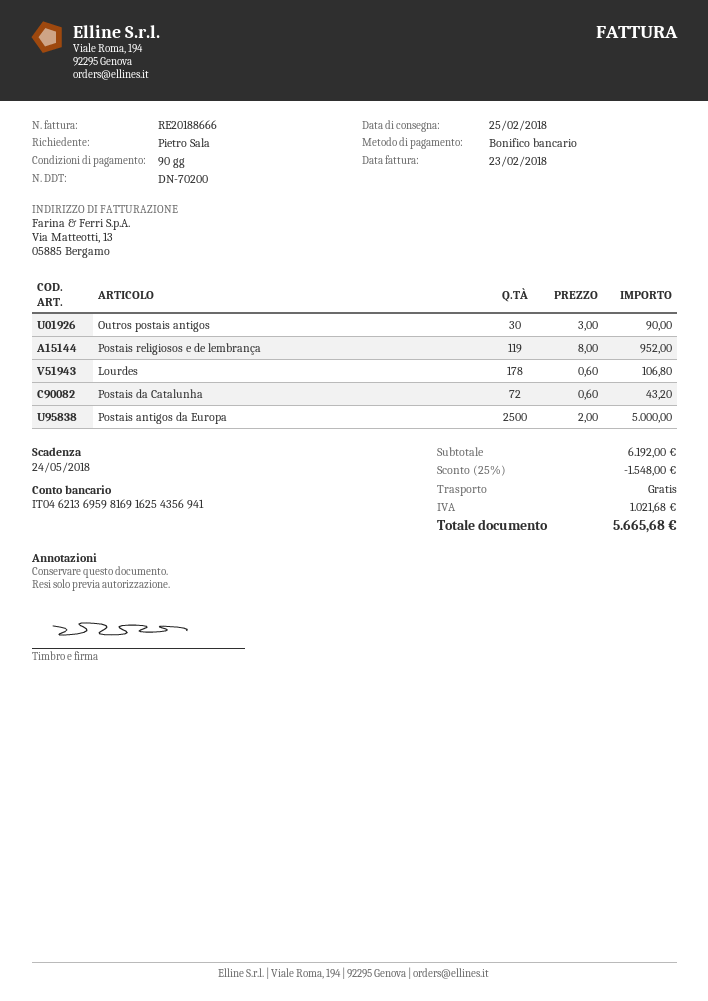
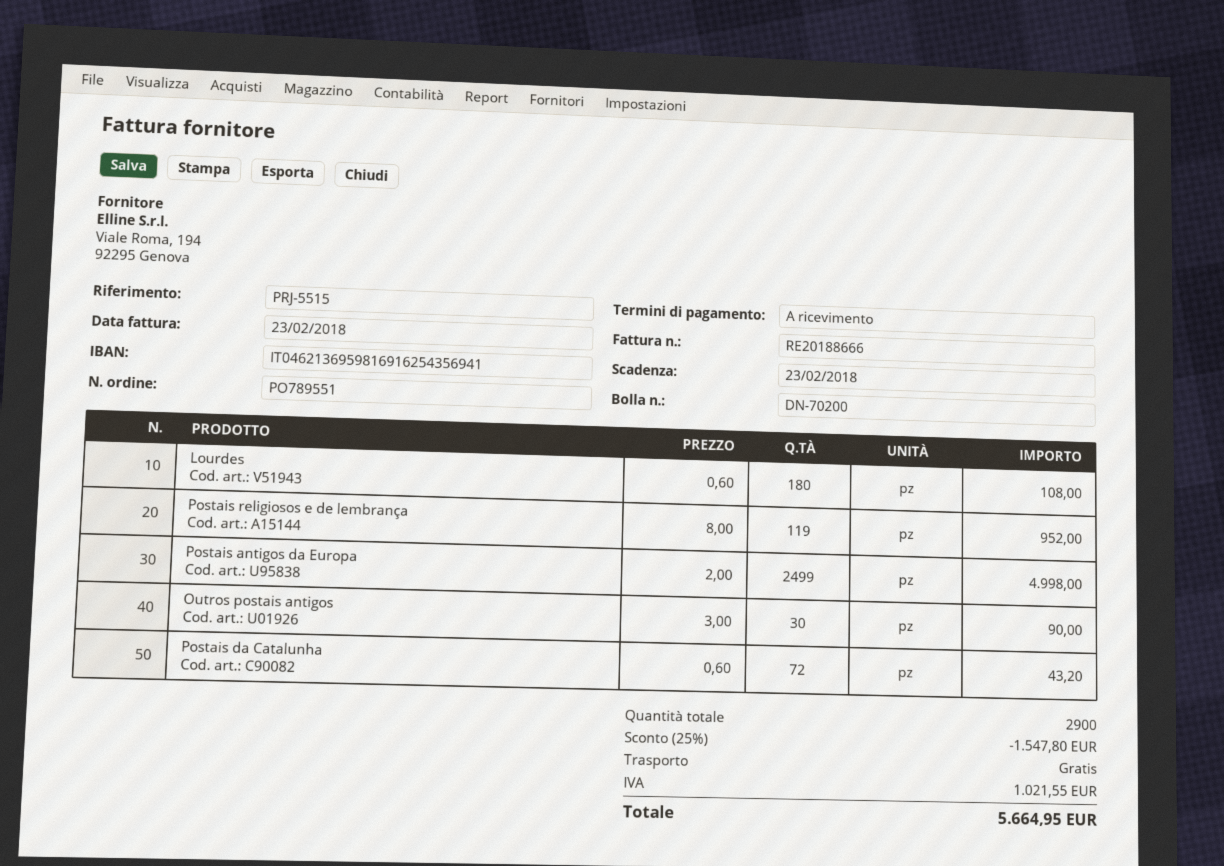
payment terms: 90 days -> on receipt
due date: 2018-05-24 -> 2018-02-23
Lourdes: 178 x 0.60 = 106.80 -> 180 x 0.60 = 108.00
Postais antigos da Europa: 2500 x 2.00 = 5000.00 -> 2499 x 2.00 = 4998.00
discount: 25% = 1548.00 -> 25% = 1547.80
tax: 1021.68 -> 1021.55
total: 5665.68 -> 5664.95

